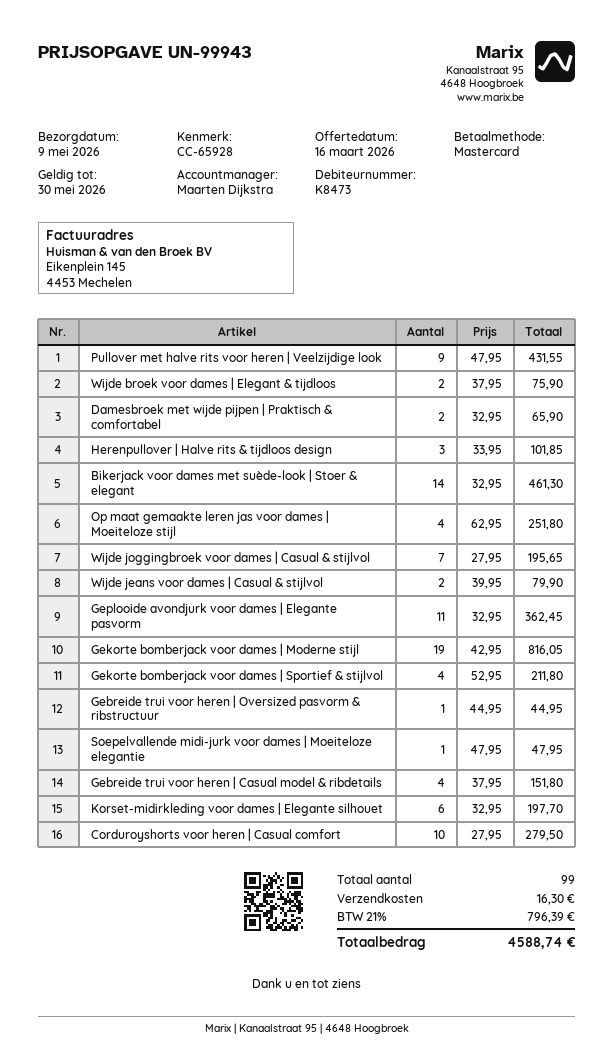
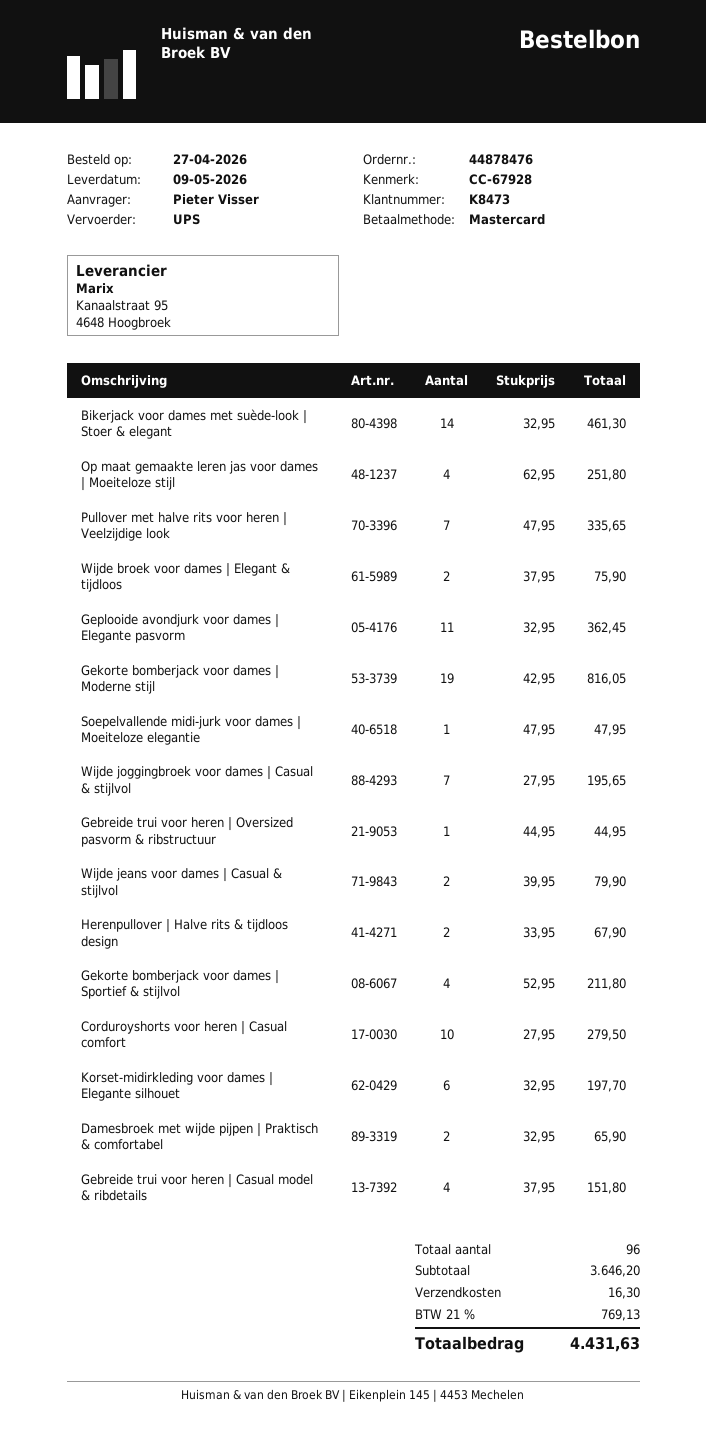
reference: CC-65928 -> CC-67928
Pullover met halve rits voor heren | Veelzijdige look: 9 x 47.95 = 431.55 -> 7 x 47.95 = 335.65
Herenpullover | Halve rits & tijdloos design: 3 x 33.95 = 101.85 -> 2 x 33.95 = 67.90
total quantity: 99 -> 96
tax: 21% = 796.39 -> 21% = 769.13
total: 4588.74 -> 4431.63

